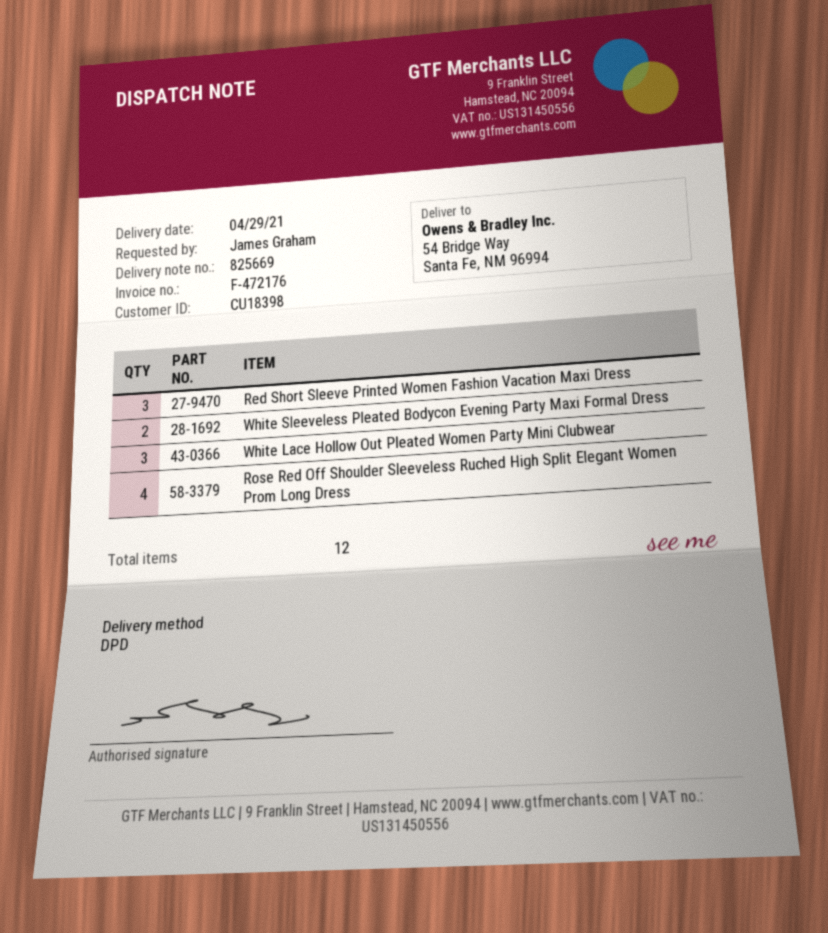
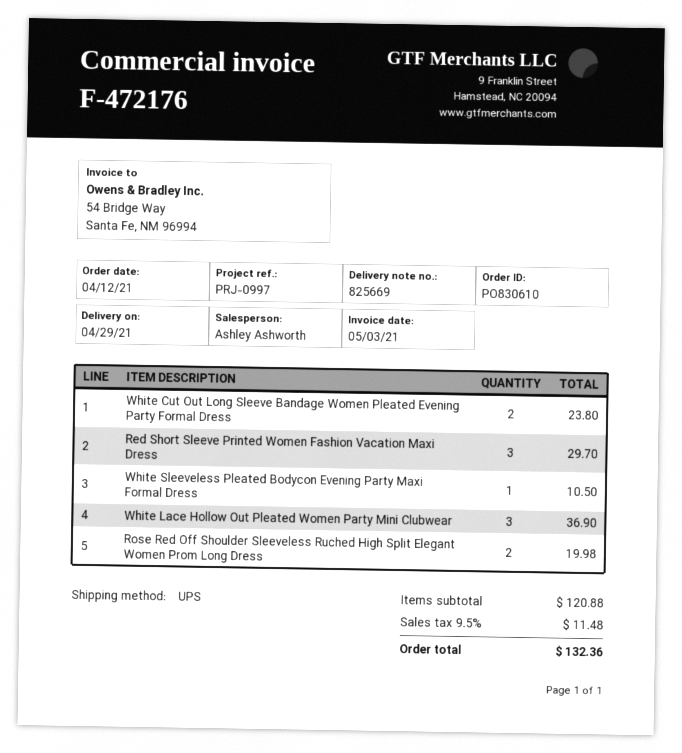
shipping method: DPD -> UPS
White Sleeveless Pleated Bodycon Evening Party Maxi Formal Dress: 2 -> 1
Rose Red Off Shoulder Sleeveless Ruched High Split Elegant Women Prom Long Dress: 4 -> 2
White Cut Out Long Sleeve Bandage Women Pleated Evening Party Formal Dress: none -> 2

